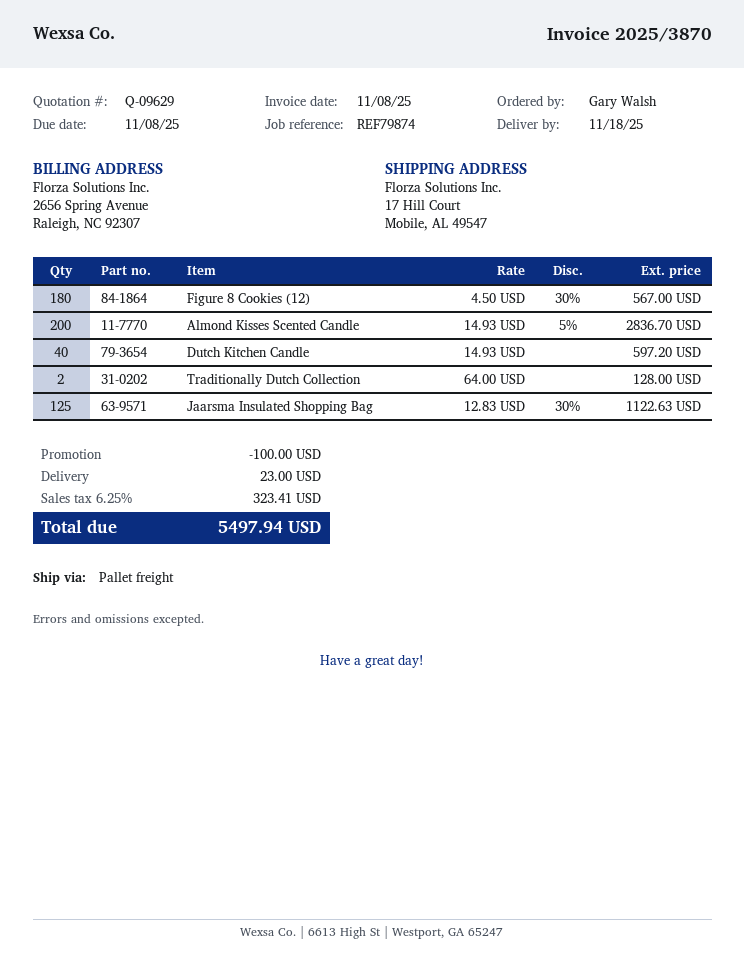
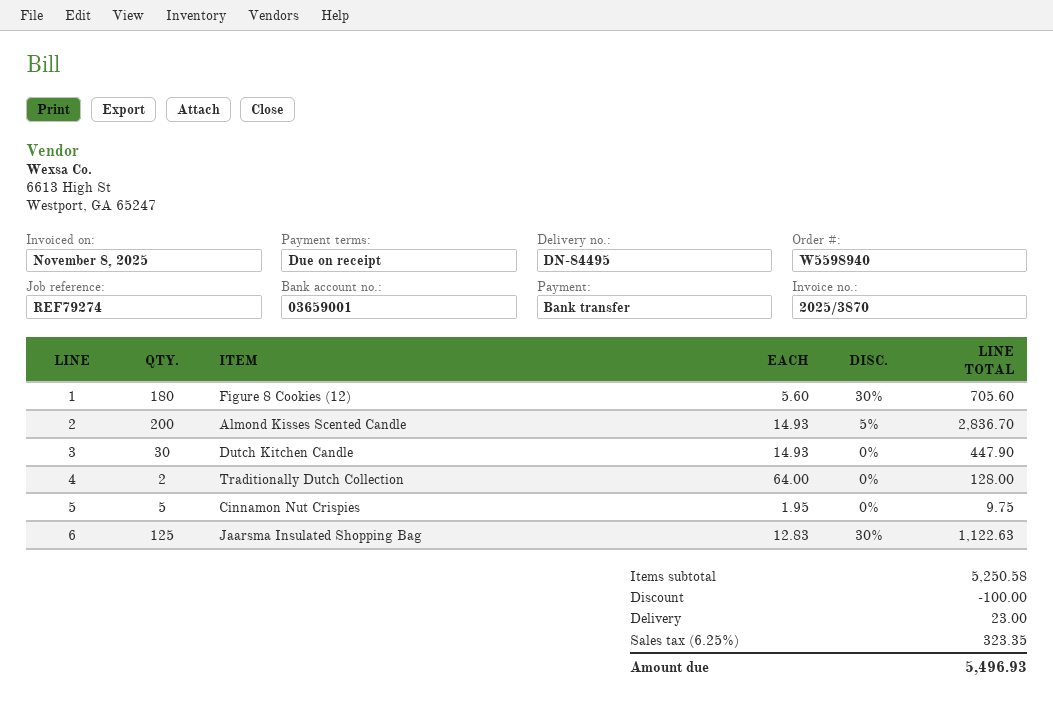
reference: REF79874 -> REF79274
Figure 8 Cookies (12): 180 x 4.50 - 30% = 567.00 -> 180 x 5.60 - 30% = 705.60
Dutch Kitchen Candle: 40 x 14.93 = 597.20 -> 30 x 14.93 = 447.90
Cinnamon Nut Crispies: none -> 5 x 1.95 = 9.75
tax: 6.25% = 323.41 -> 6.25% = 323.35
total: 5497.94 -> 5496.93

